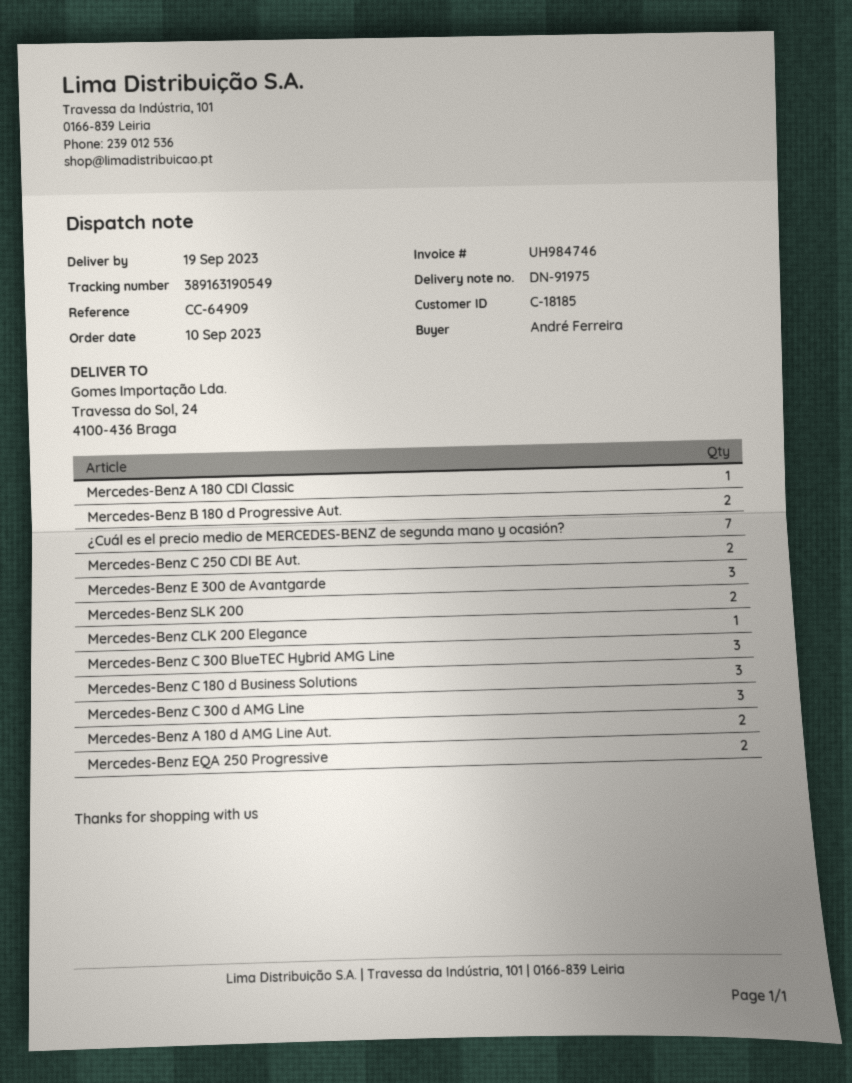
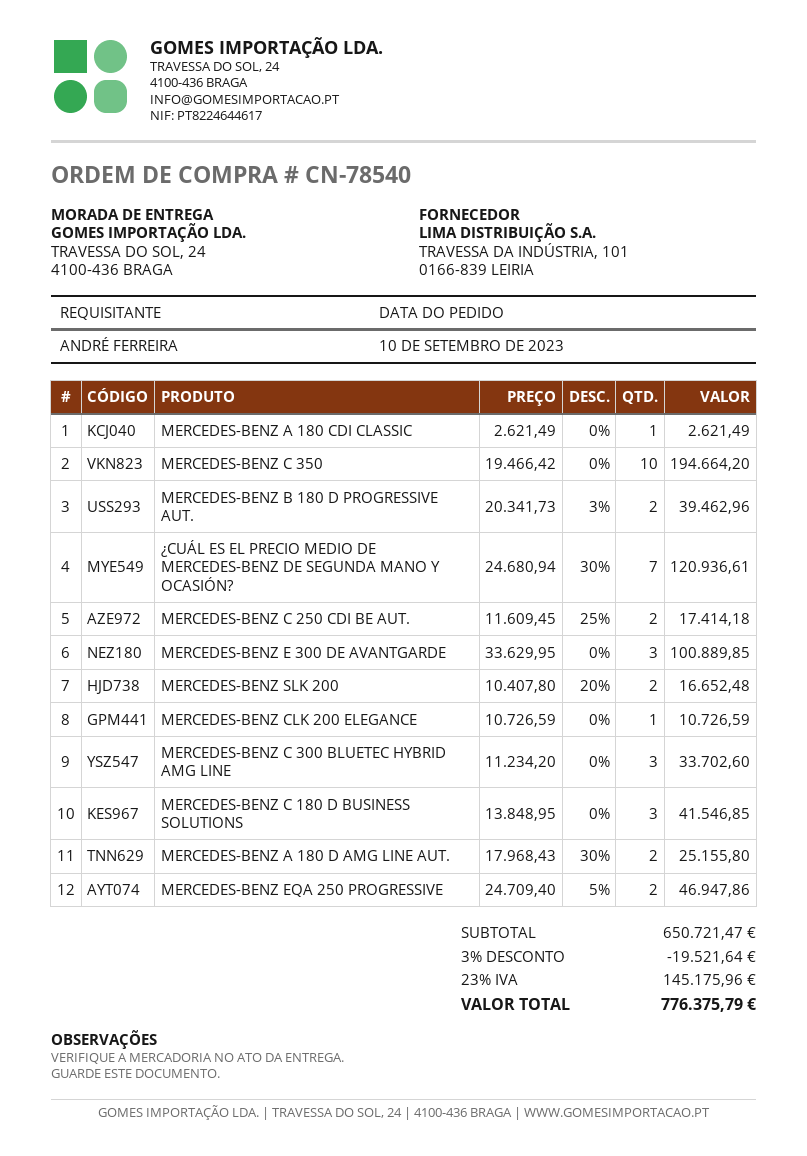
Mercedes-Benz C 300 d AMG Line: 3 -> none
MERCEDES-BENZ C 350: none -> 10

